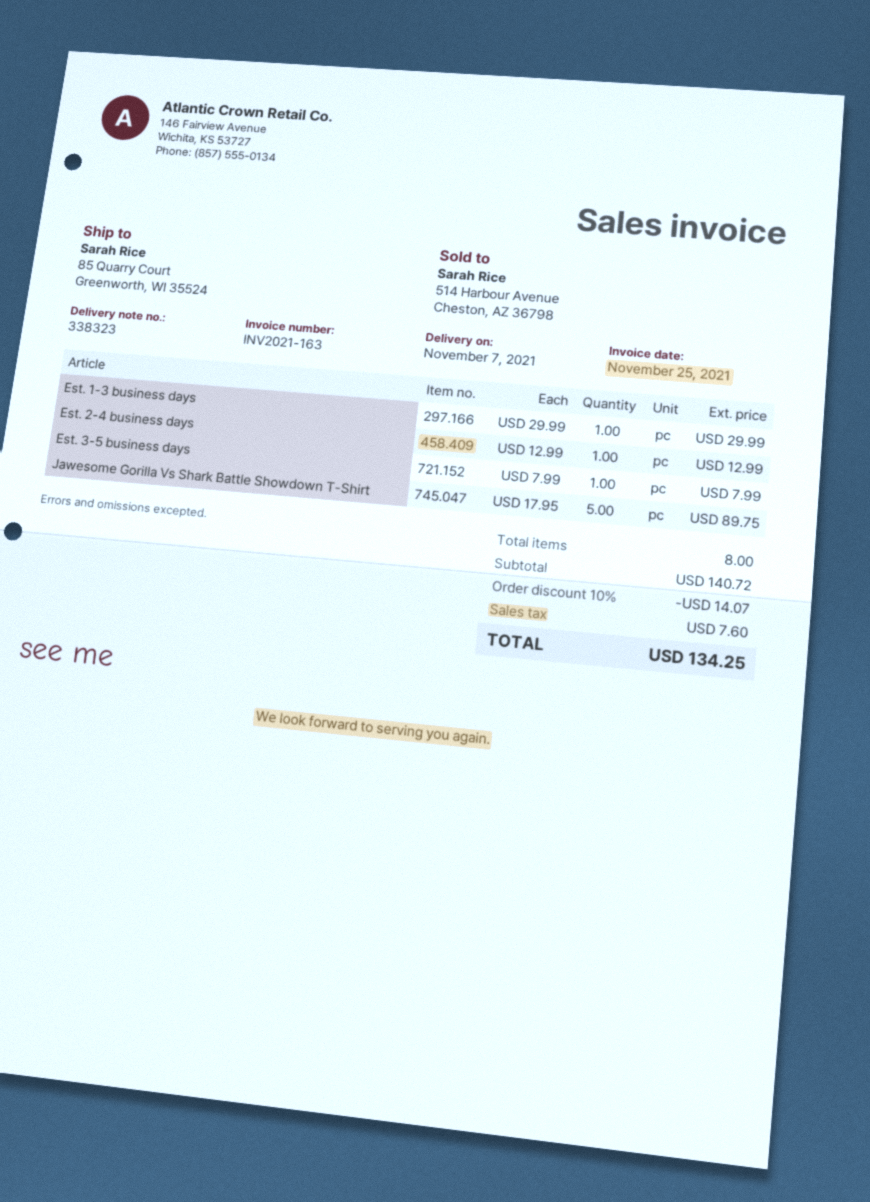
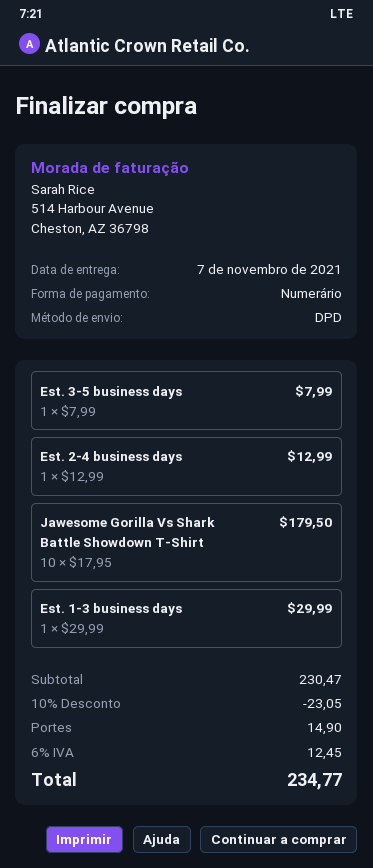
Jawesome Gorilla Vs Shark Battle Showdown T-Shirt: 5 x 17.95 = 89.75 -> 10 x 17.95 = 179.50
subtotal: 140.72 -> 230.47
discount: 10% = 14.07 -> 10% = 23.05
shipping: none -> 14.90
tax: 7.60 -> 12.45
total: 134.25 -> 234.77

